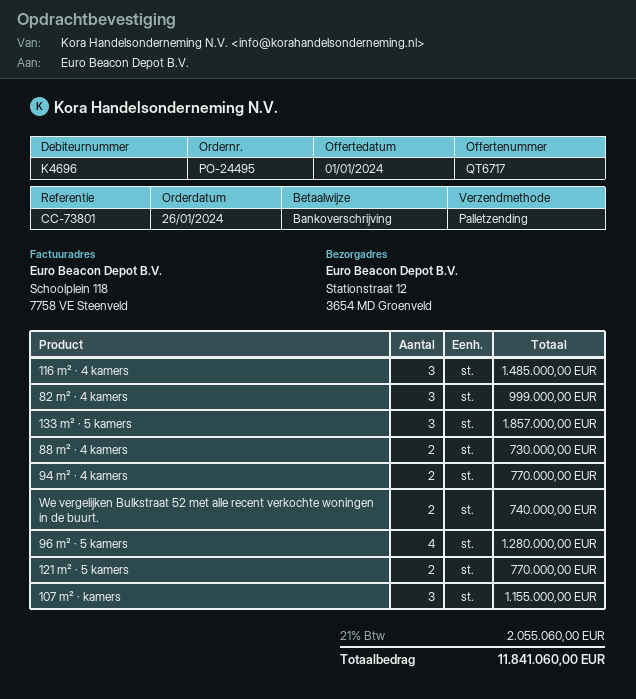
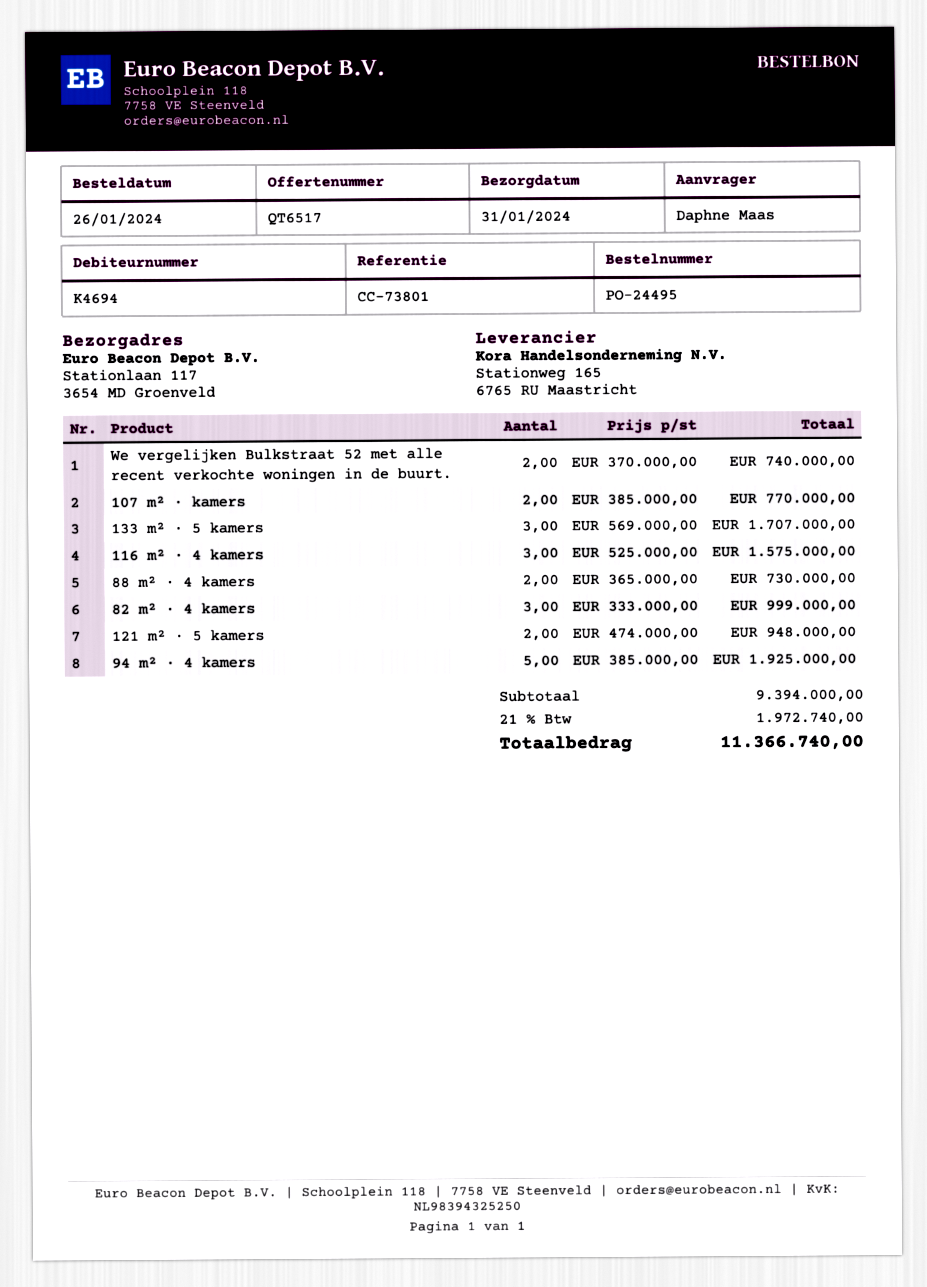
quote number: QT6717 -> QT6517
customer number: K4696 -> K4694
ship to: Stationstraat 12, 3654 MD Groenveld -> Stationlaan 117, 3654 MD Groenveld
116 m² · 4 kamers: 3 for 1485000.00 -> 3 for 1575000.00
133 m² · 5 kamers: 3 for 1857000.00 -> 3 for 1707000.00
94 m² · 4 kamers: 2 for 770000.00 -> 5 for 1925000.00
96 m² · 5 kamers: 4 for 1280000.00 -> none
121 m² · 5 kamers: 2 for 770000.00 -> 2 for 948000.00
107 m² · kamers: 3 for 1155000.00 -> 2 for 770000.00
tax: 21% = 2055060.00 -> 21% = 1972740.00
total: 11841060.00 -> 11366740.00

